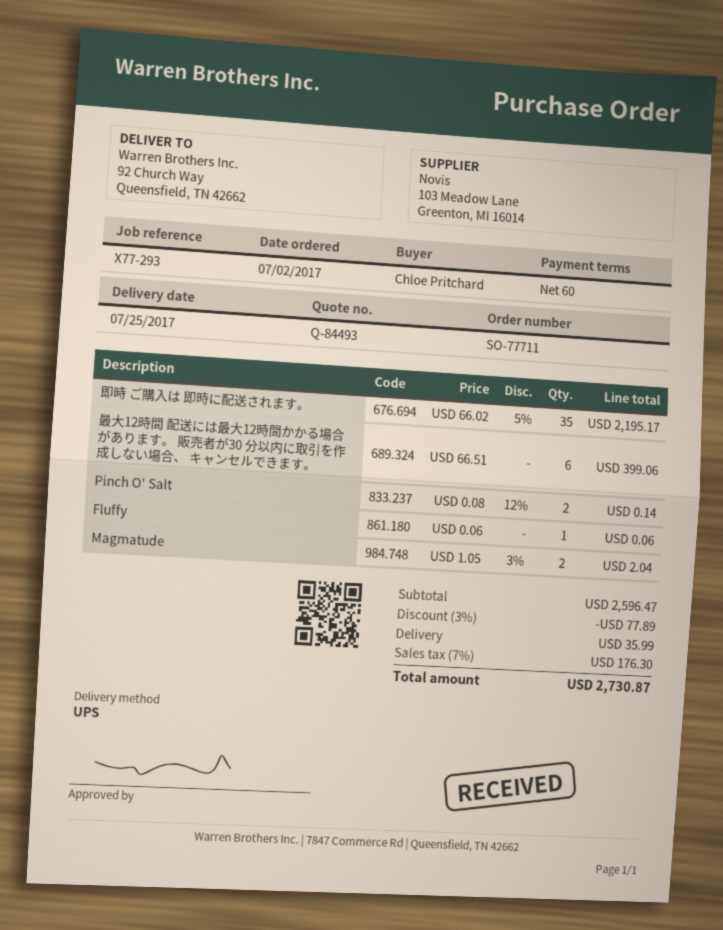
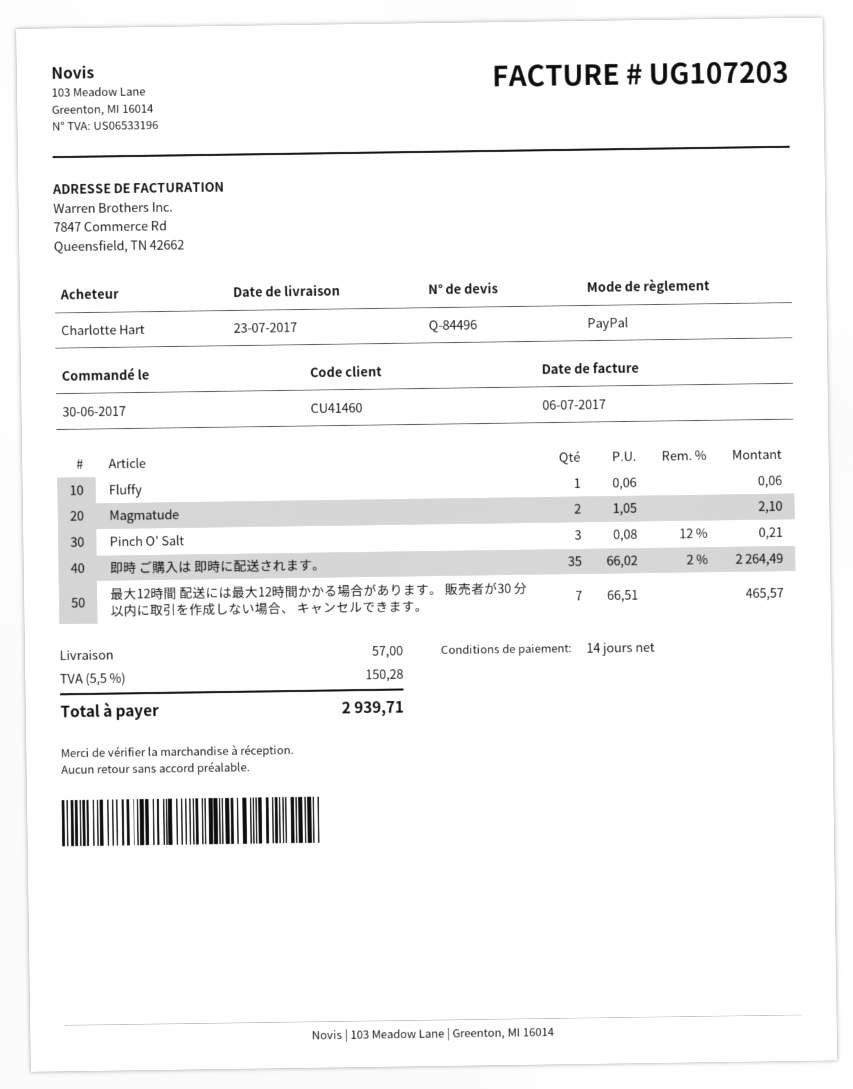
quote number: Q-84493 -> Q-84496
order date: 2017-07-02 -> 2017-06-30
delivery date: 2017-07-25 -> 2017-07-23
payment terms: 60 days -> 14 days
ordered by: Chloe Pritchard -> Charlotte Hart
即時 ご購入は 即時に配送されます。: 35 x 66.02 - 5% = 2195.17 -> 35 x 66.02 - 2% = 2264.49
最大12時間 配送には最大12時間かかる場合があります。 販売者が30 分以内に取引を作成しない場合、 キャンセルできます。: 6 x 66.51 = 399.06 -> 7 x 66.51 = 465.57
Pinch O' Salt: 2 x 0.08 - 12% = 0.14 -> 3 x 0.08 - 12% = 0.21
Magmatude: 2 x 1.05 - 3% = 2.04 -> 2 x 1.05 = 2.10
discount: 3% = 77.89 -> none
shipping: 35.99 -> 57.00
tax: 7% = 176.30 -> 5.5% = 150.28
total: 2730.87 -> 2939.71

